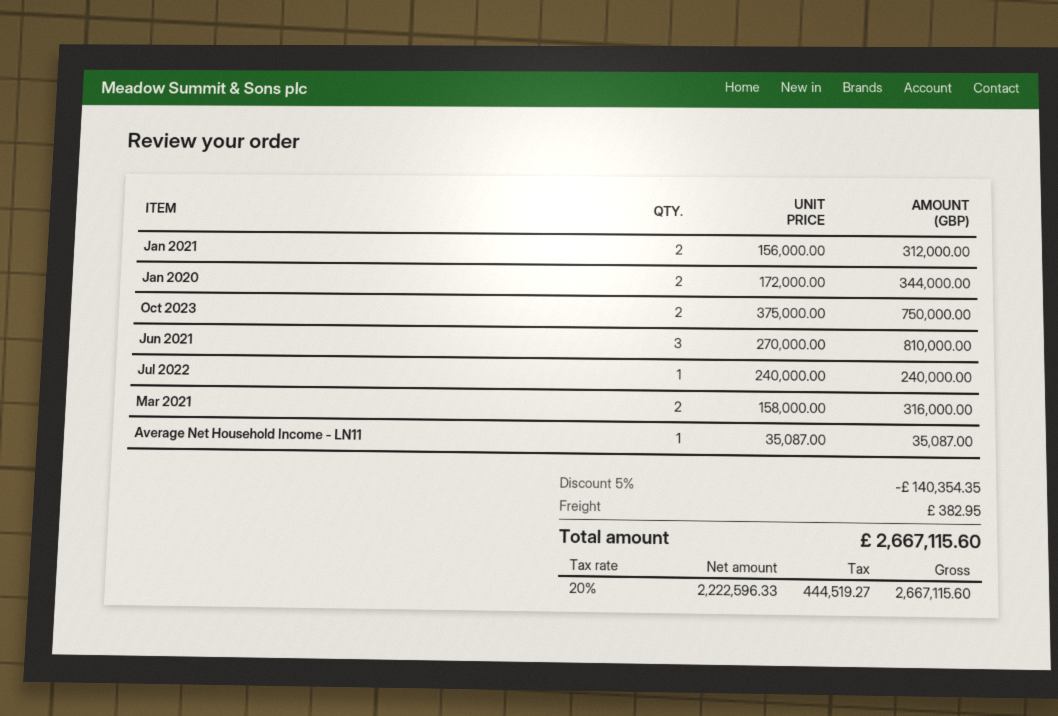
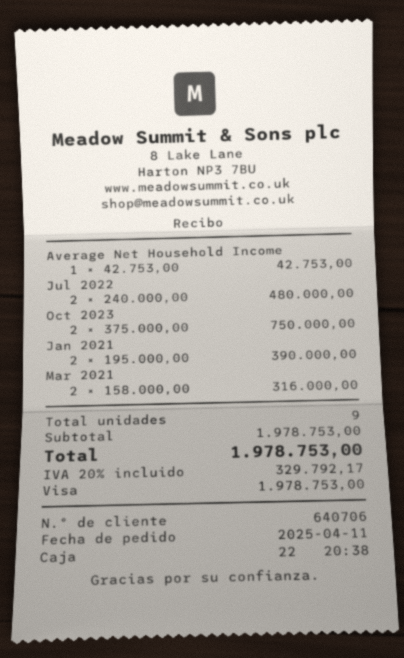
Jan 2021: 2 x 156000.00 = 312000.00 -> 2 x 195000.00 = 390000.00
Jan 2020: 2 x 172000.00 = 344000.00 -> none
Jun 2021: 3 x 270000.00 = 810000.00 -> none
Jul 2022: 1 x 240000.00 = 240000.00 -> 2 x 240000.00 = 480000.00
Average Net Household Income - LN11: 1 x 35087.00 = 35087.00 -> 1 x 42753.00 = 42753.00
discount: 5% = 140354.35 -> none
shipping: 382.95 -> none
tax: 20% = 444519.27 -> 20% = 329792.17
total: 2667115.60 -> 1978753.00

